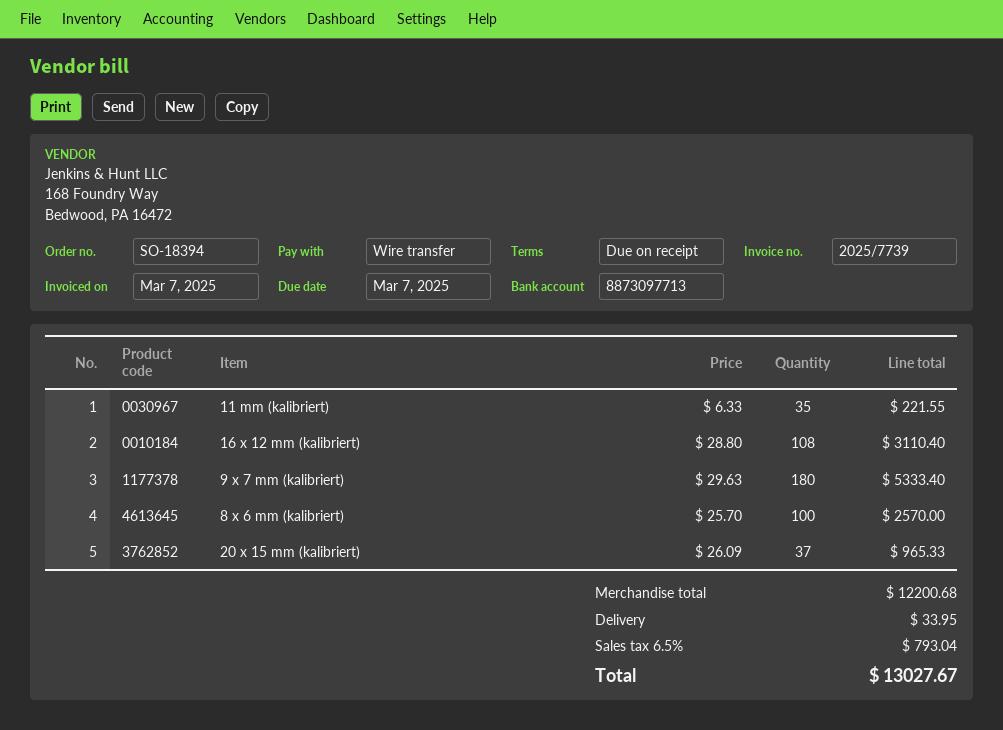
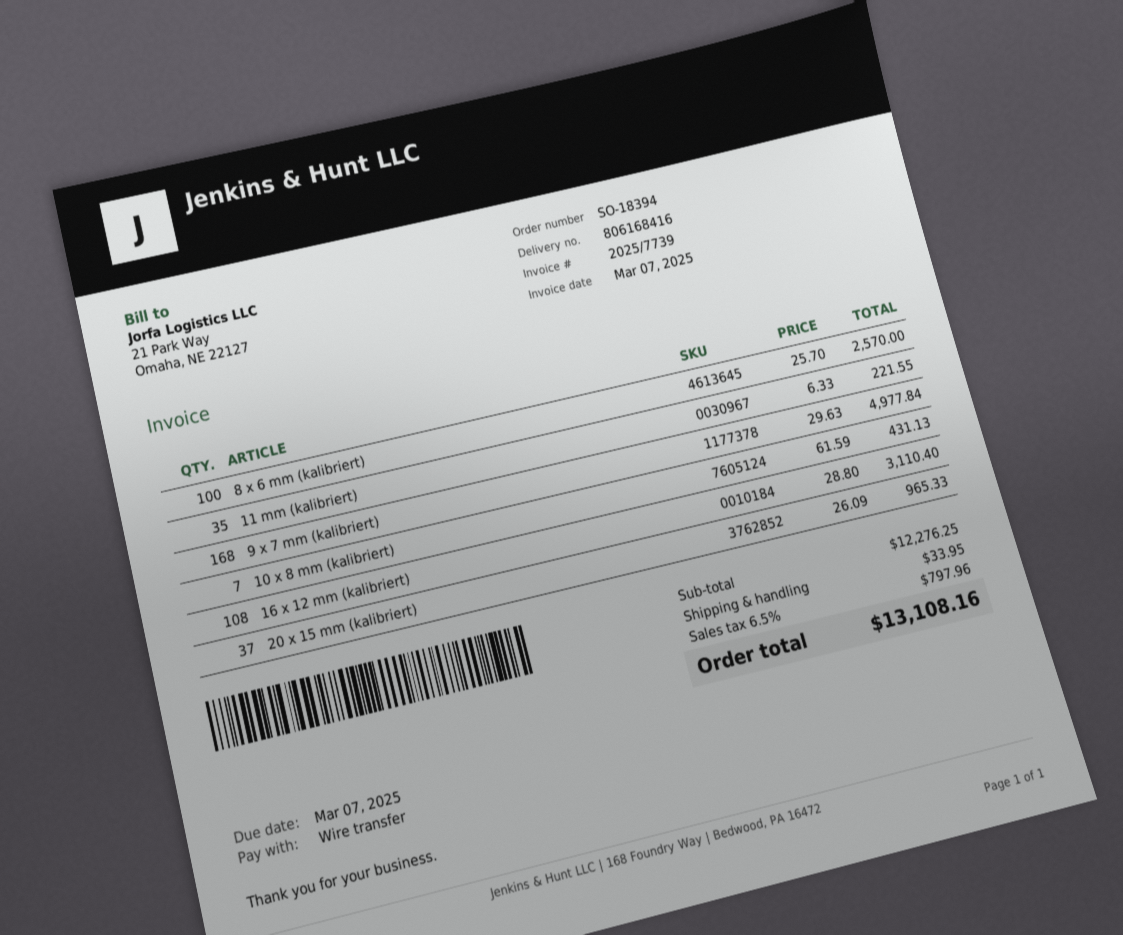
9 x 7 mm (kalibriert): 180 x 29.63 = 5333.40 -> 168 x 29.63 = 4977.84
10 x 8 mm (kalibriert): none -> 7 x 61.59 = 431.13
subtotal: 12200.68 -> 12276.25
tax: 6.5% = 793.04 -> 6.5% = 797.96
total: 13027.67 -> 13108.16

